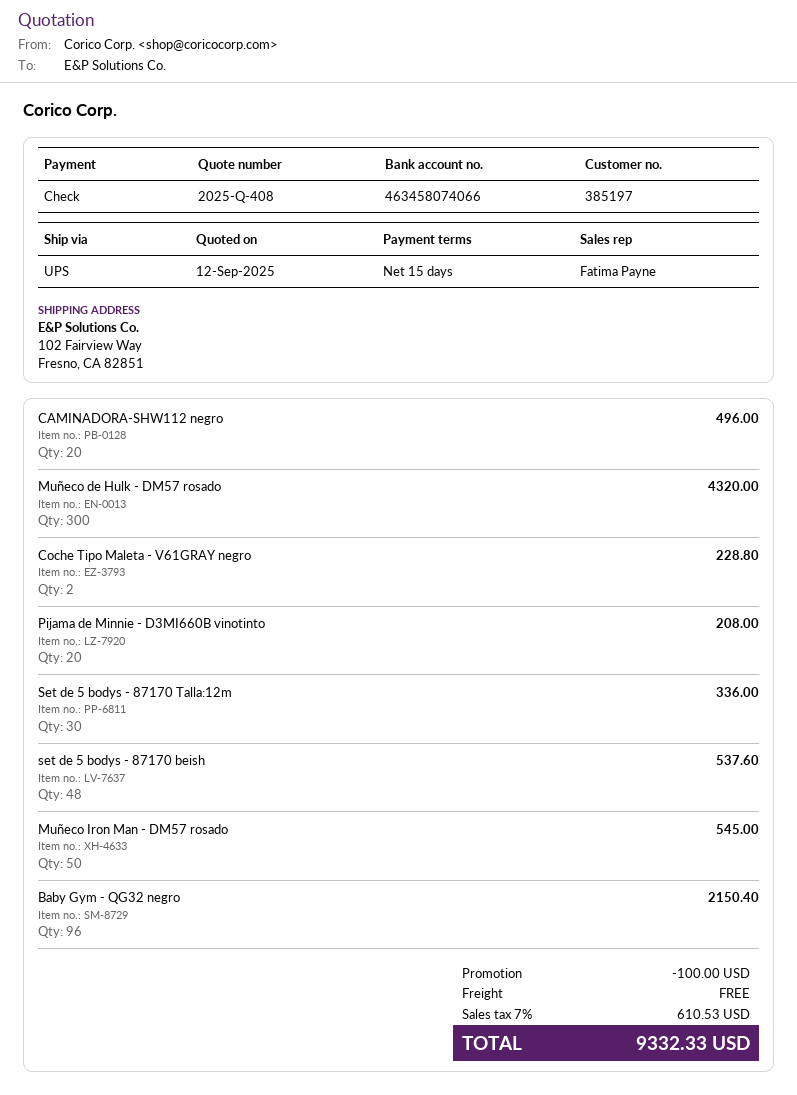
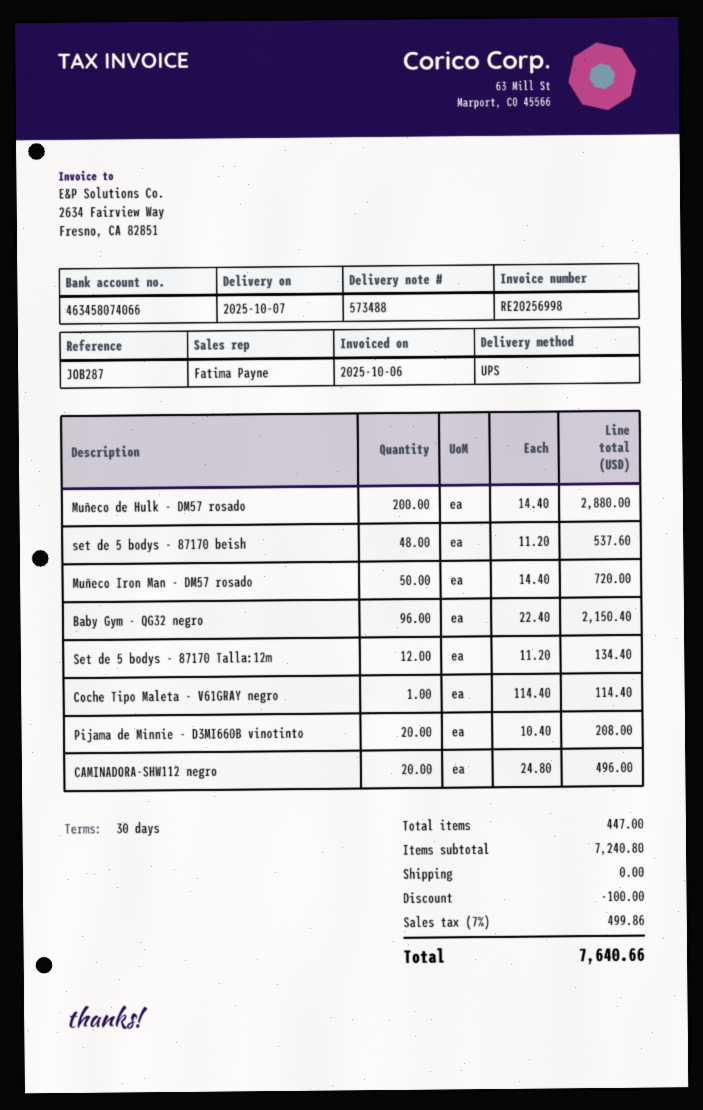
payment terms: 15 days -> 30 days
Muñeco de Hulk - DM57 rosado: 300 for 4320.00 -> 200 for 2880.00
Coche Tipo Maleta - V61GRAY negro: 2 for 228.80 -> 1 for 114.40
Set de 5 bodys - 87170 Talla:12m: 30 for 336.00 -> 12 for 134.40
Muñeco Iron Man - DM57 rosado: 50 for 545.00 -> 50 for 720.00
tax: 7% = 610.53 -> 7% = 499.86
total: 9332.33 -> 7640.66

